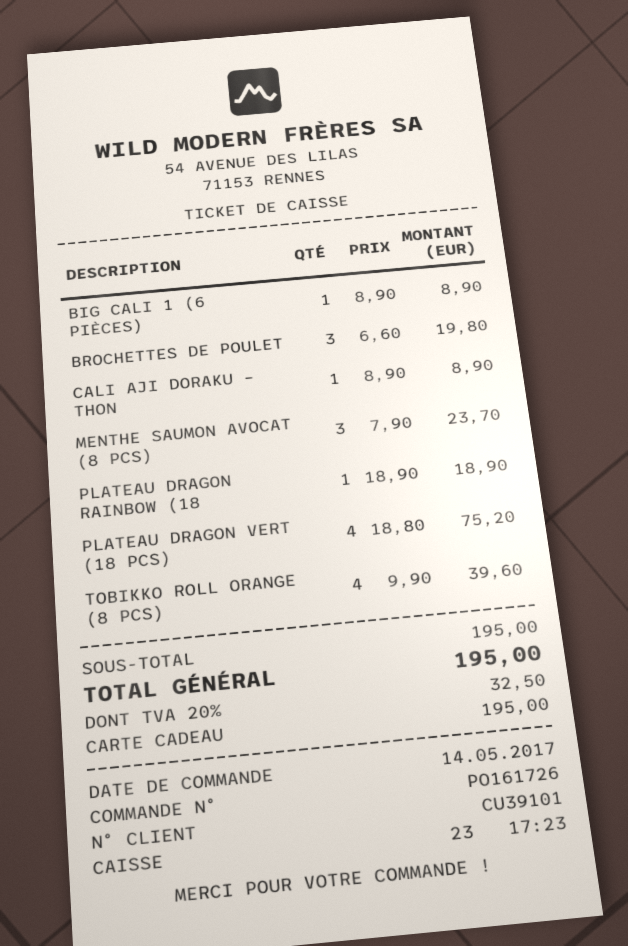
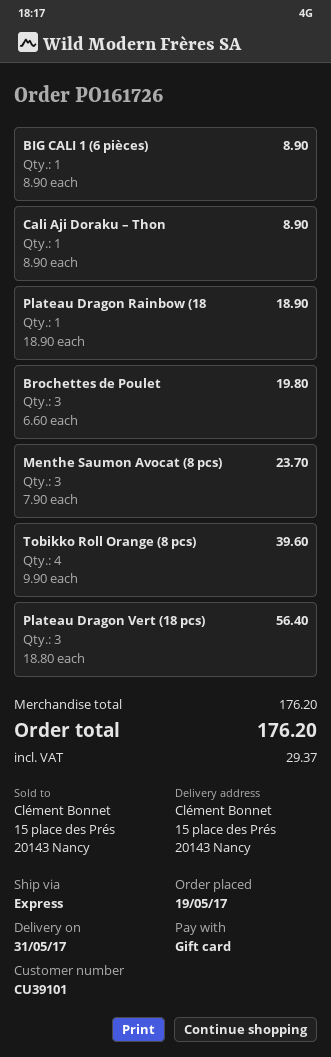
order date: 2017-05-14 -> 2017-05-19
PLATEAU DRAGON VERT (18 PCS): 4 x 18.80 = 75.20 -> 3 x 18.80 = 56.40
subtotal: 195.00 -> 176.20
tax: 32.50 -> 29.37
total: 195.00 -> 176.20

